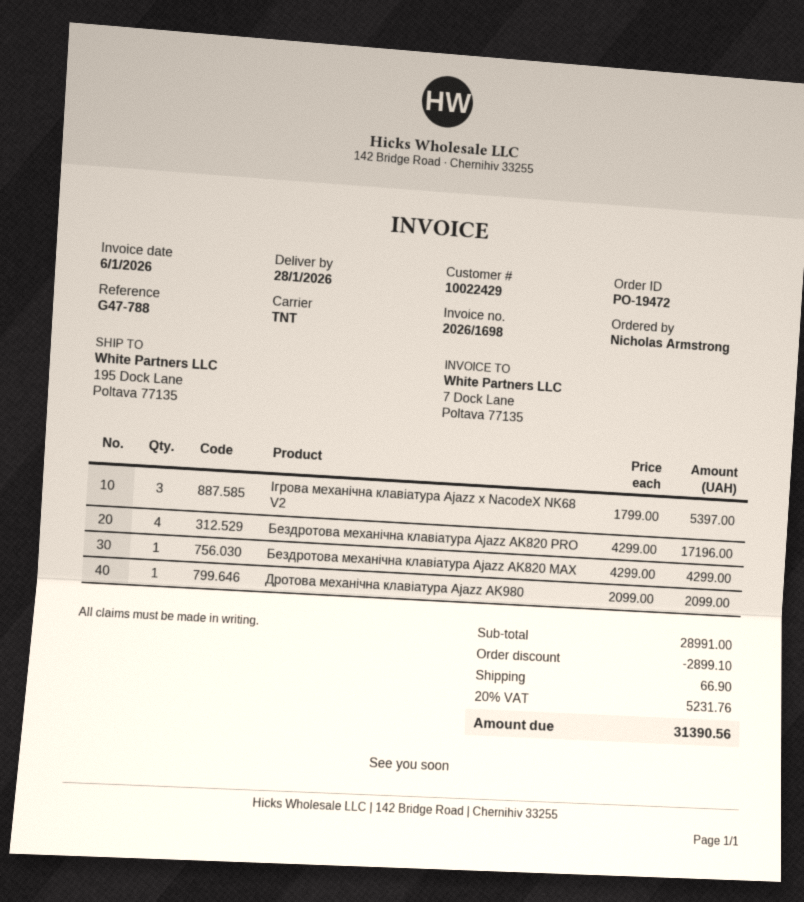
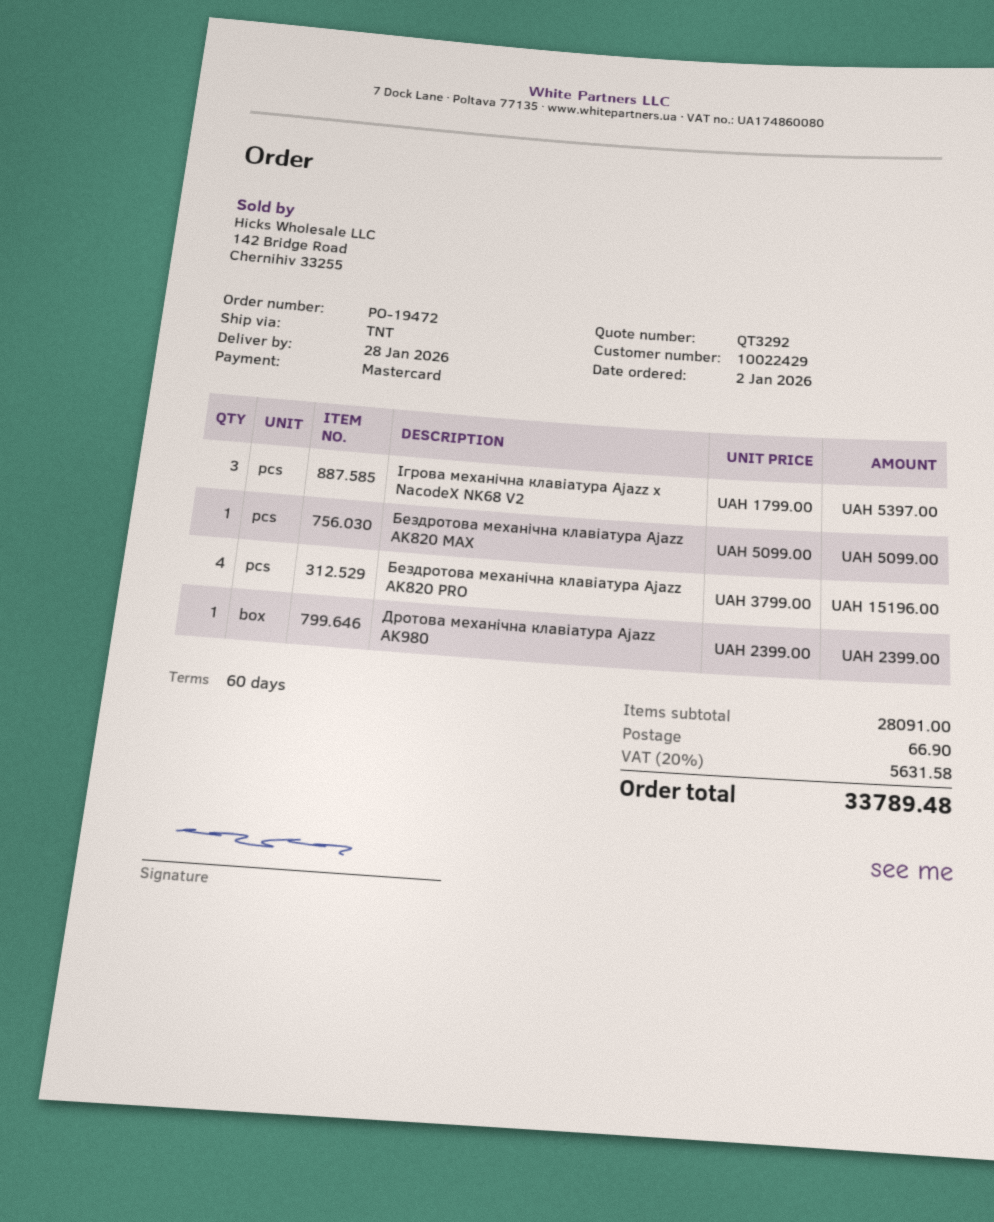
Бездротова механічна клавіатура Ajazz AK820 PRO: 4 x 4299.00 = 17196.00 -> 4 x 3799.00 = 15196.00
Бездротова механічна клавіатура Ajazz AK820 MAX: 1 x 4299.00 = 4299.00 -> 1 x 5099.00 = 5099.00
Дротова механічна клавіатура Ajazz AK980: 1 x 2099.00 = 2099.00 -> 1 x 2399.00 = 2399.00
subtotal: 28991.00 -> 28091.00
discount: 2899.10 -> none
tax: 20% = 5231.76 -> 20% = 5631.58
total: 31390.56 -> 33789.48

